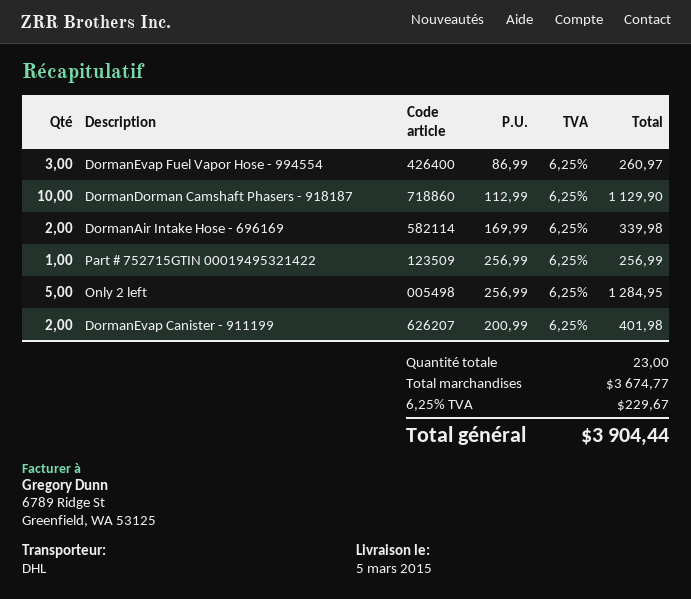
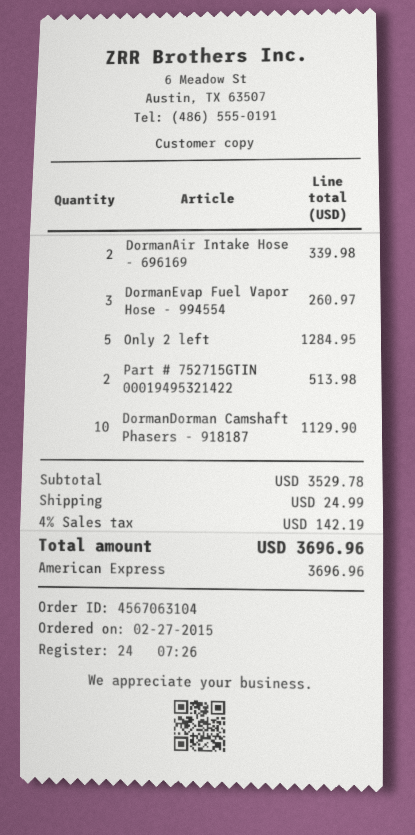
Part # 752715GTIN 00019495321422: 1 for 256.99 -> 2 for 513.98
DormanEvap Canister - 911199: 2 for 401.98 -> none
subtotal: 3674.77 -> 3529.78
shipping: none -> 24.99
tax: 6.25% = 229.67 -> 4% = 142.19
total: 3904.44 -> 3696.96

